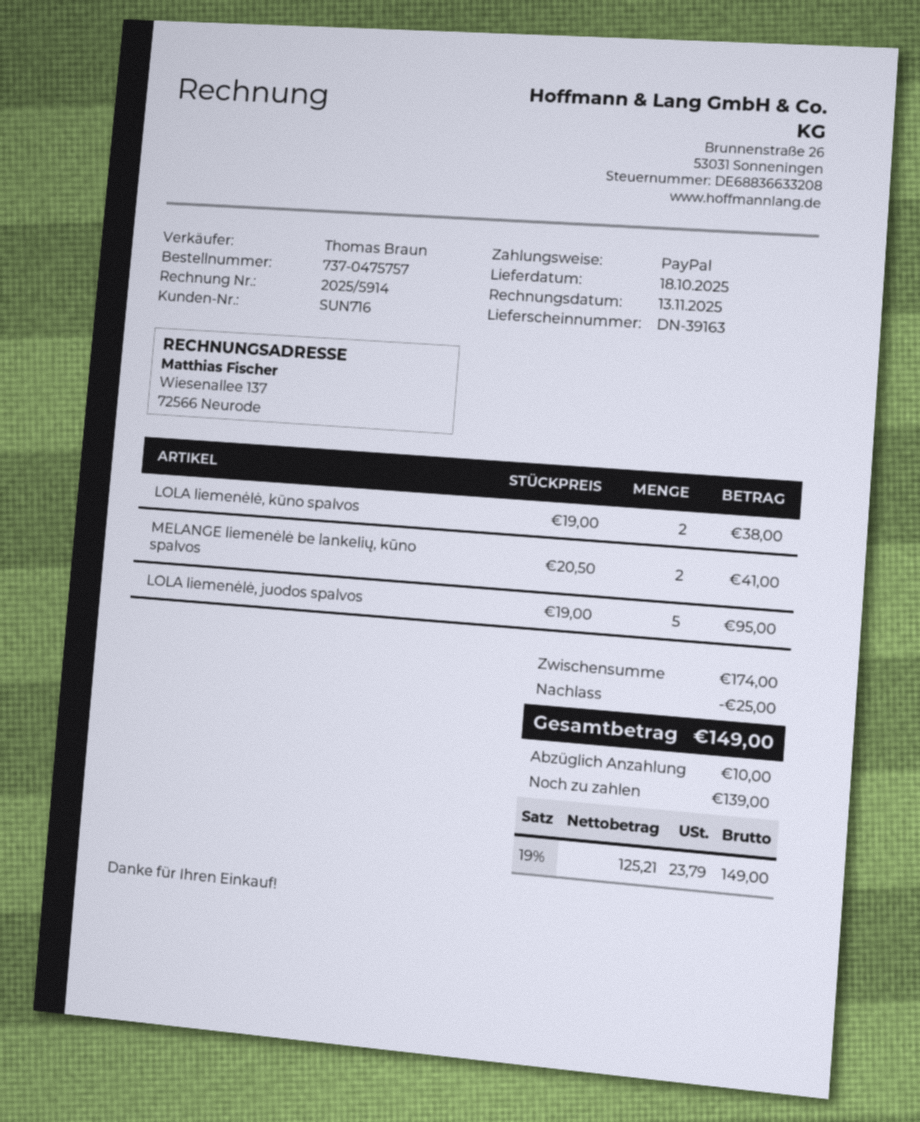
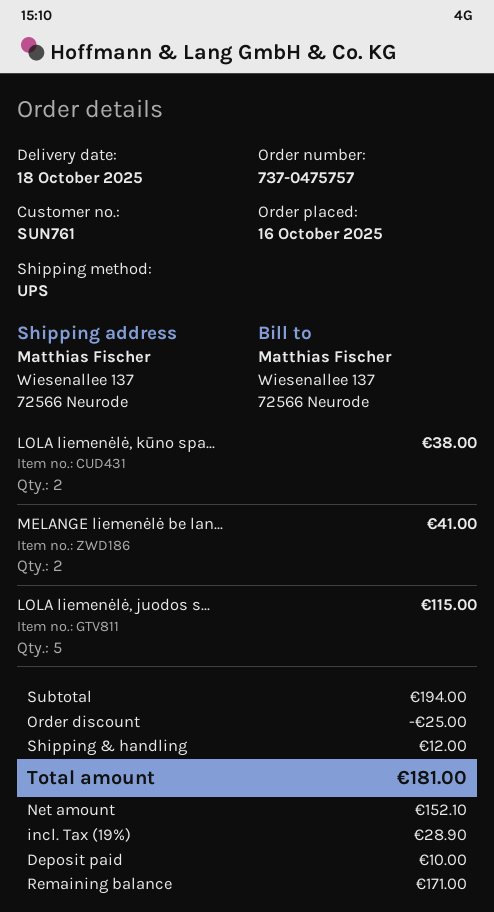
customer number: SUN716 -> SUN761
LOLA liemenėlė, juodos spalvos: 5 for 95.00 -> 5 for 115.00
subtotal: 174.00 -> 194.00
shipping: none -> 12.00
net: 125.21 -> 152.10
tax: 19% = 23.79 -> 19% = 28.90
total: 149.00 -> 181.00
balance: 139.00 -> 171.00

